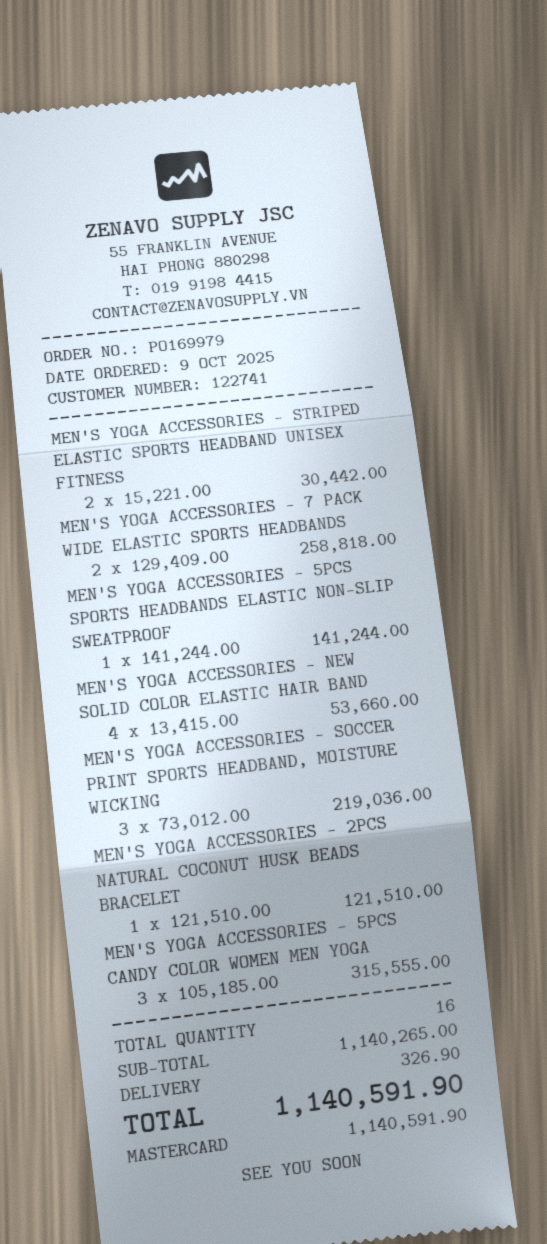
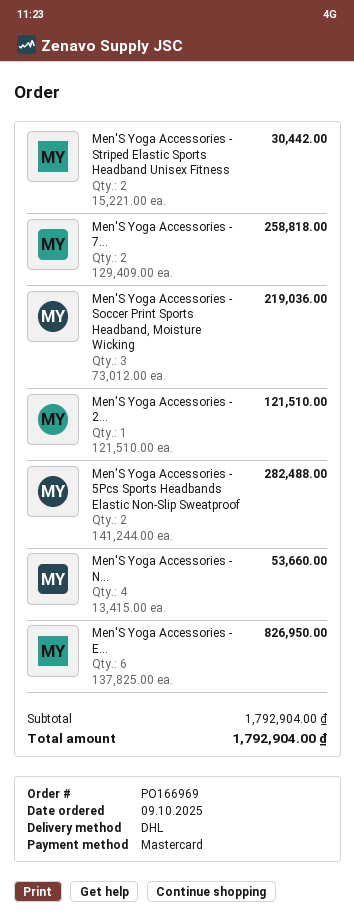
order number: PO169979 -> PO166969
MEN'S YOGA ACCESSORIES - 5PCS SPORTS HEADBANDS ELASTIC NON-SLIP SWEATPROOF: 1 x 141244.00 = 141244.00 -> 2 x 141244.00 = 282488.00
MEN'S YOGA ACCESSORIES - 5PCS CANDY COLOR WOMEN MEN YOGA: 3 x 105185.00 = 315555.00 -> none
Men'S Yoga Accessories - E...: none -> 6 x 137825.00 = 826950.00
subtotal: 1140265.00 -> 1792904.00
shipping: 326.90 -> none
total: 1140591.90 -> 1792904.00

